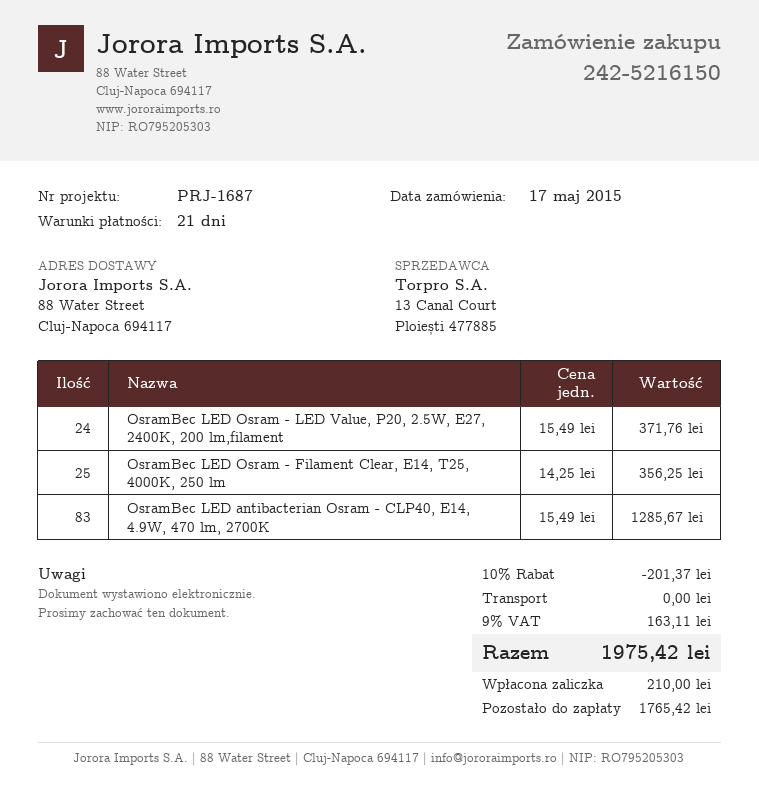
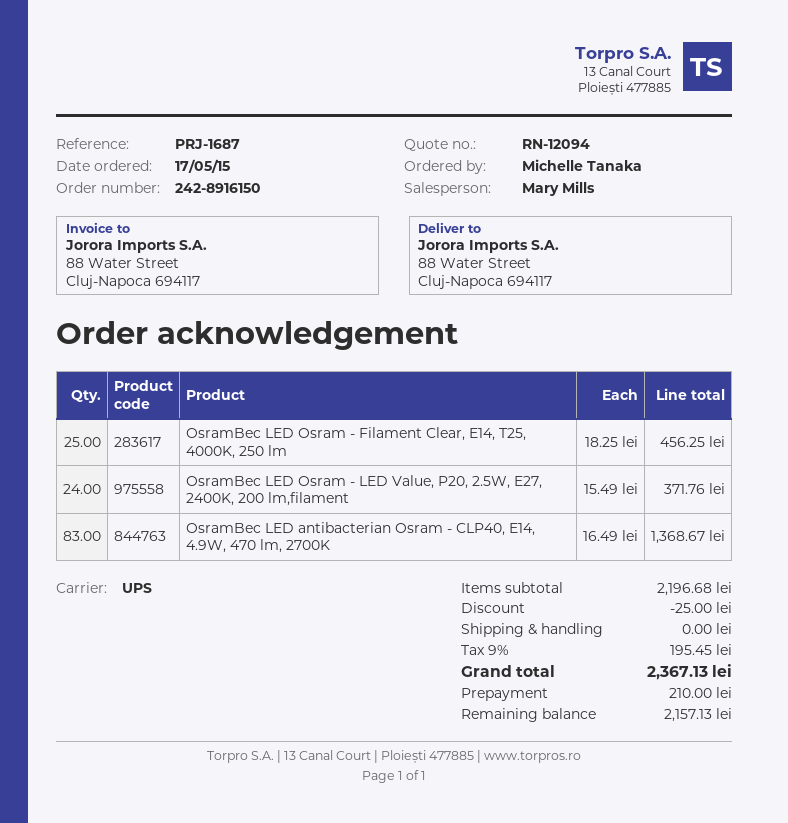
order number: 242-5216150 -> 242-8916150
OsramBec LED Osram - Filament Clear, E14, T25, 4000K, 250 lm: 25 x 14.25 = 356.25 -> 25 x 18.25 = 456.25
OsramBec LED antibacterian Osram - CLP40, E14, 4.9W, 470 lm, 2700K: 83 x 15.49 = 1285.67 -> 83 x 16.49 = 1368.67
discount: 201.37 -> 25.00
tax: 9% = 163.11 -> 9% = 195.45
total: 1975.42 -> 2367.13
balance: 1765.42 -> 2157.13

